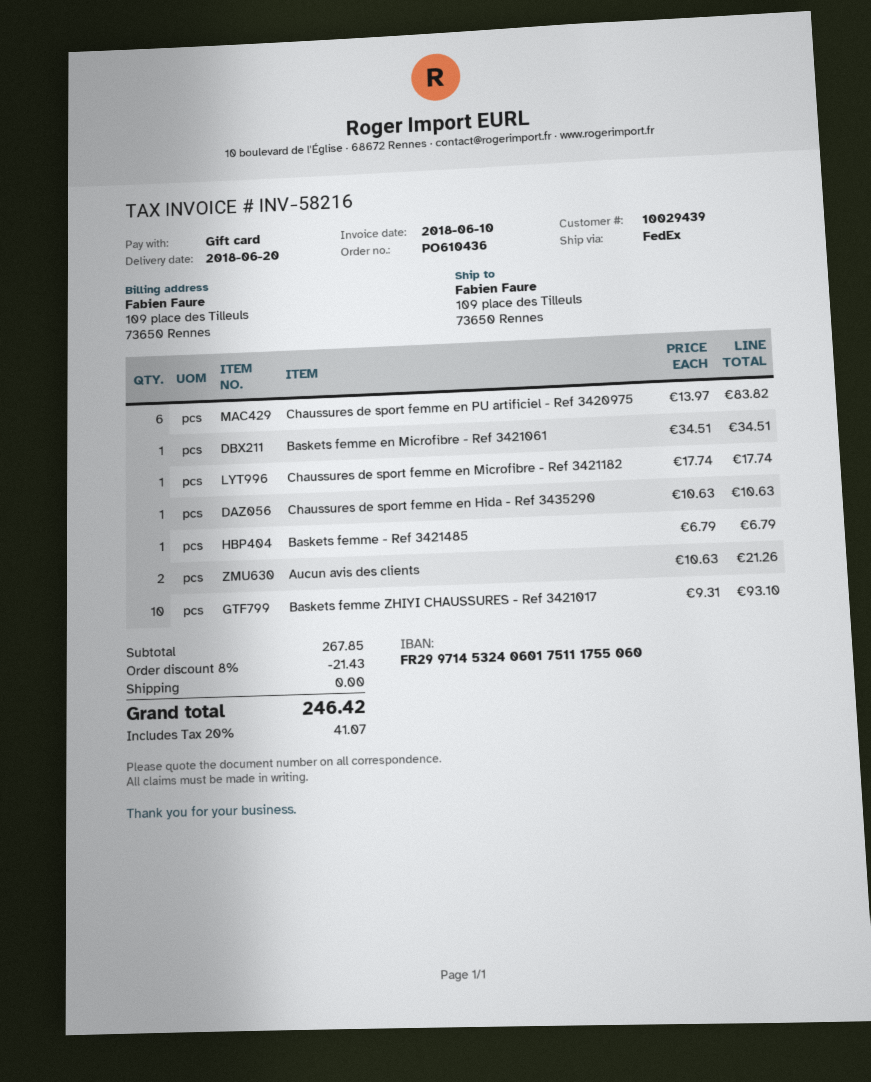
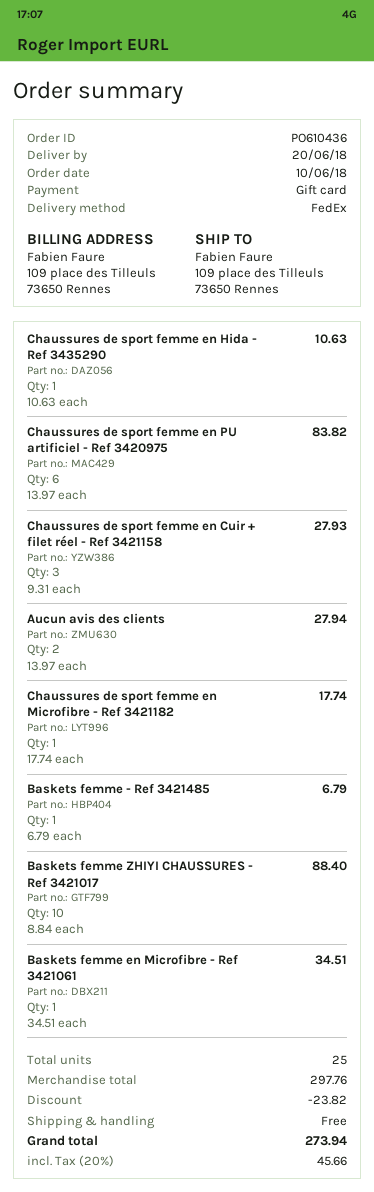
Aucun avis des clients: 2 x 10.63 = 21.26 -> 2 x 13.97 = 27.94
Baskets femme ZHIYI CHAUSSURES - Ref 3421017: 10 x 9.31 = 93.10 -> 10 x 8.84 = 88.40
Chaussures de sport femme en Cuir + filet réel - Ref 3421158: none -> 3 x 9.31 = 27.93
subtotal: 267.85 -> 297.76
discount: 21.43 -> 23.82
tax: 20% = 41.07 -> 20% = 45.66
total: 246.42 -> 273.94

